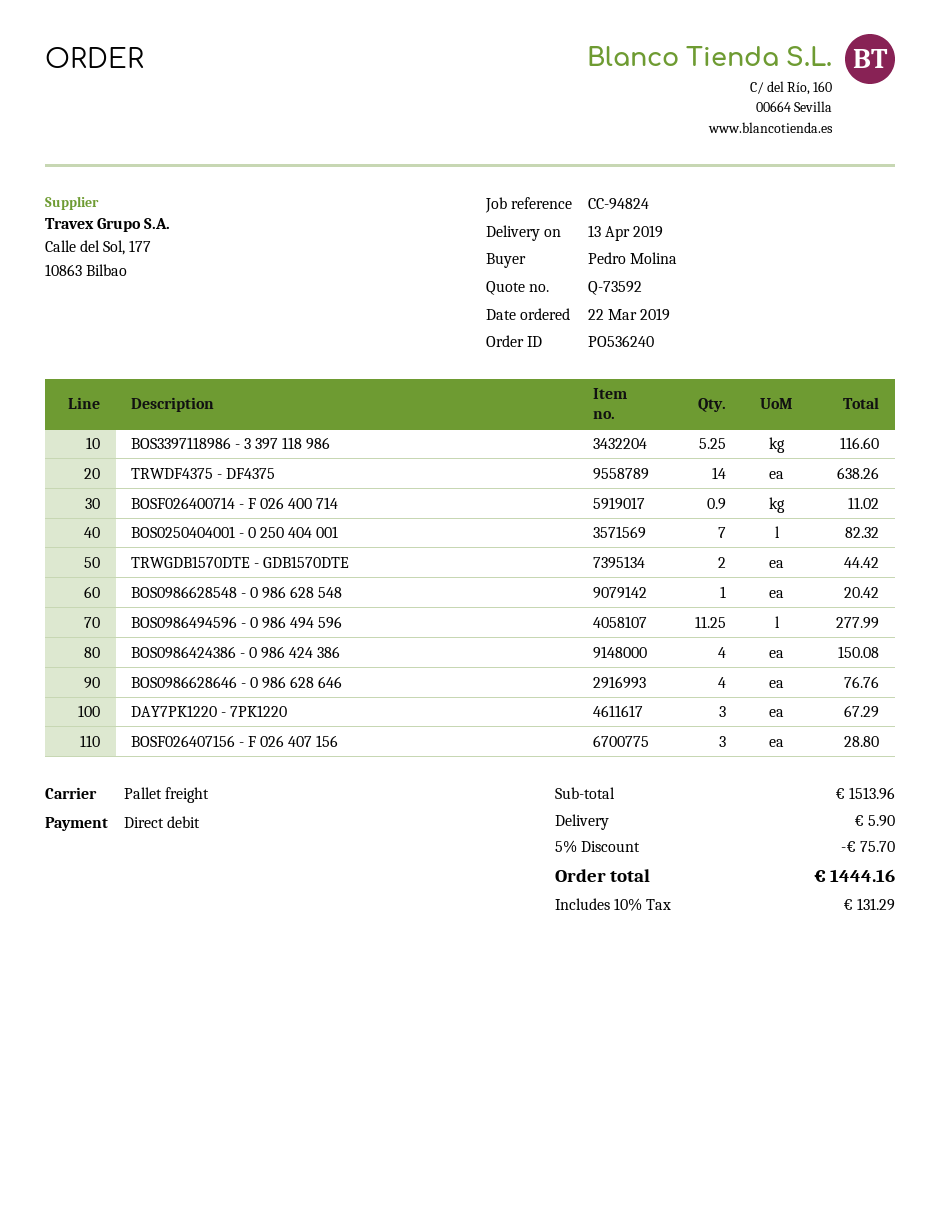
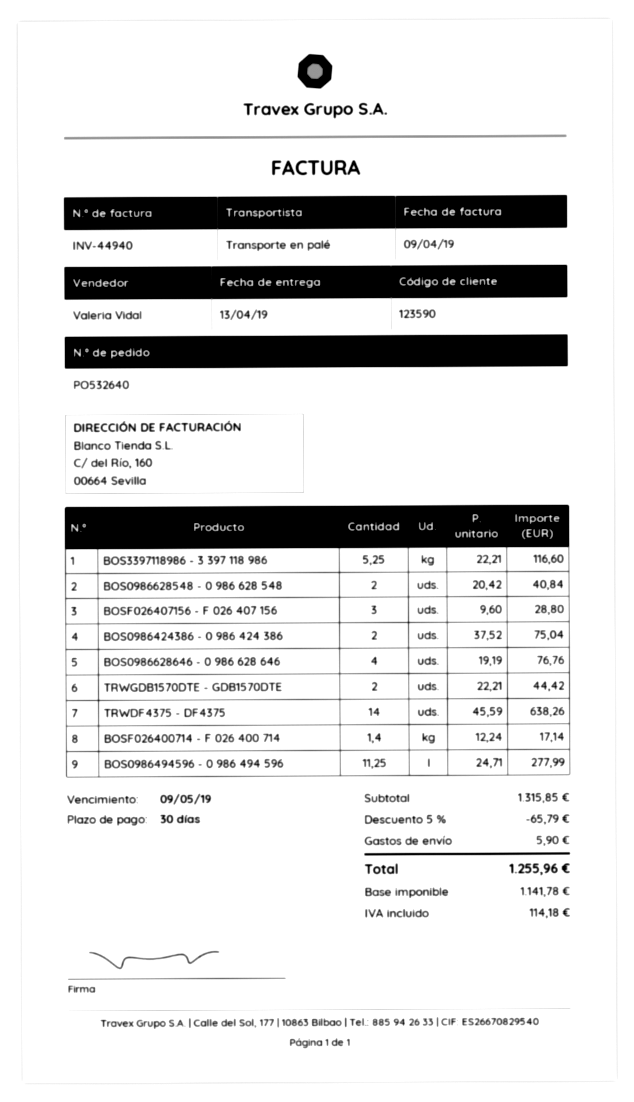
order number: PO536240 -> PO532640
BOSF026400714 - F 026 400 714: 0.9 for 11.02 -> 1.4 for 17.14
BOS0250404001 - 0 250 404 001: 7 for 82.32 -> none
BOS0986628548 - 0 986 628 548: 1 for 20.42 -> 2 for 40.84
BOS0986424386 - 0 986 424 386: 4 for 150.08 -> 2 for 75.04
DAY7PK1220 - 7PK1220: 3 for 67.29 -> none
subtotal: 1513.96 -> 1315.85
discount: 5% = 75.70 -> 5% = 65.79
tax: 131.29 -> 114.18
total: 1444.16 -> 1255.96

